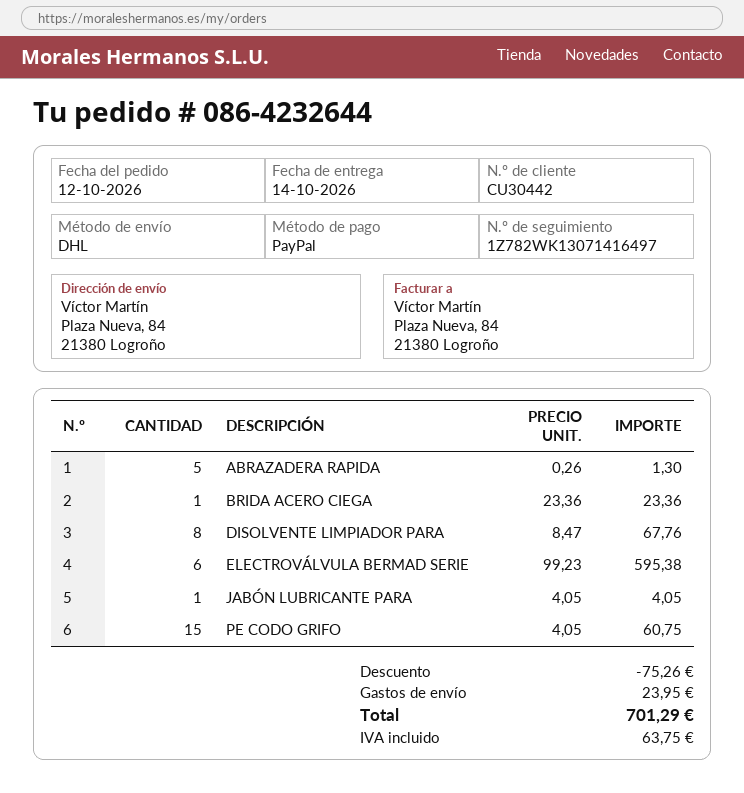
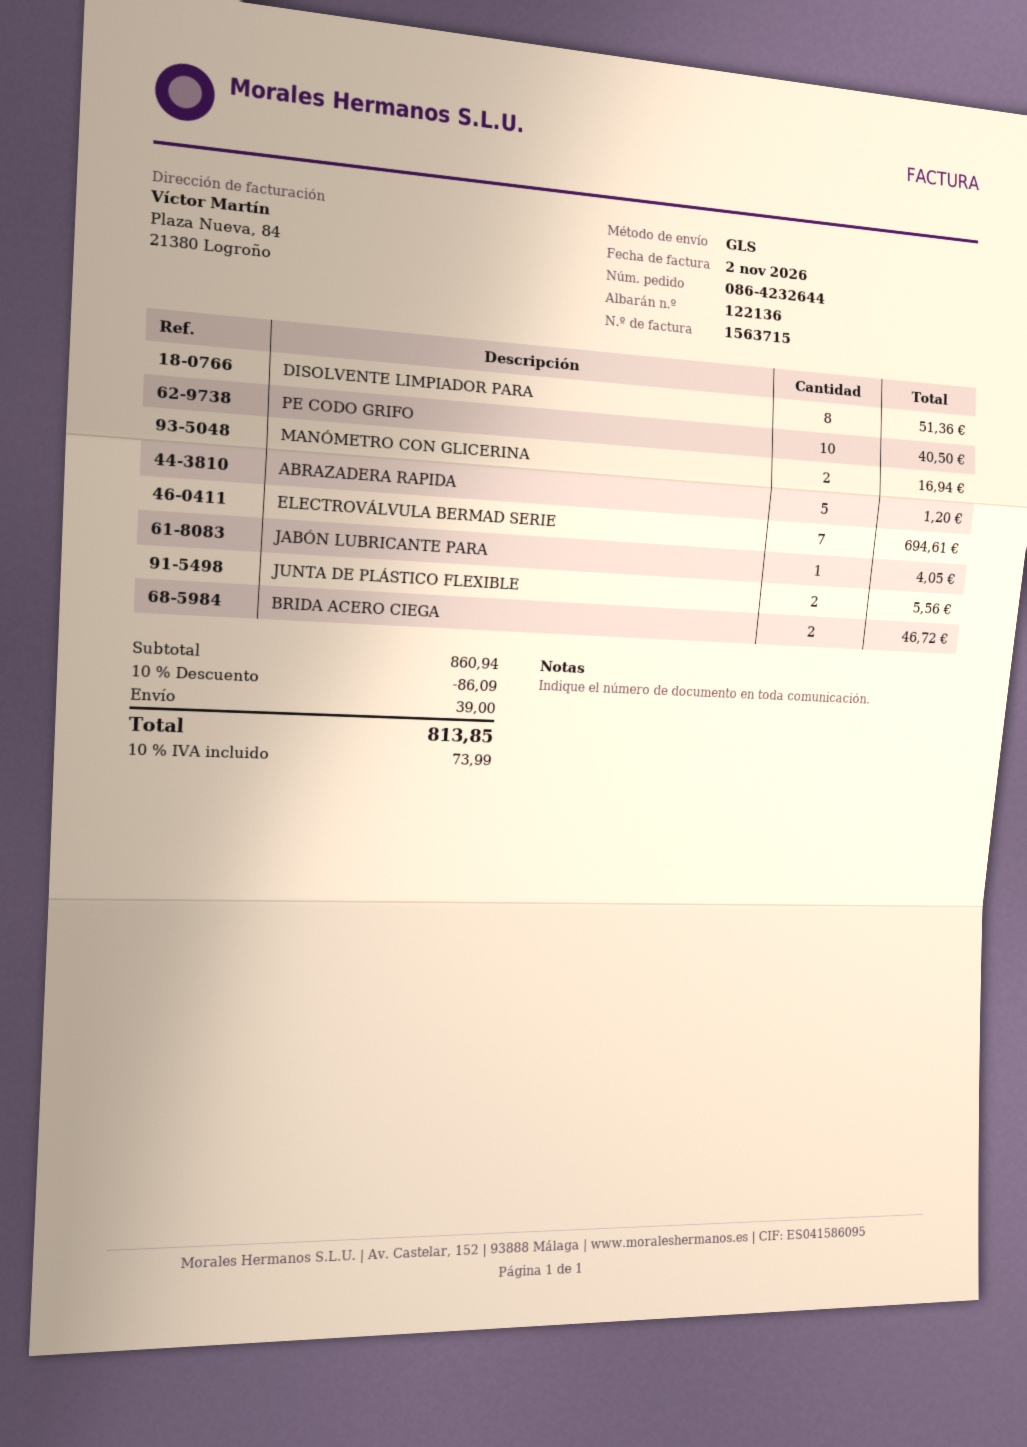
shipping method: DHL -> GLS
ABRAZADERA RAPIDA: 5 for 1.30 -> 5 for 1.20
BRIDA ACERO CIEGA: 1 for 23.36 -> 2 for 46.72
DISOLVENTE LIMPIADOR PARA: 8 for 67.76 -> 8 for 51.36
ELECTROVÁLVULA BERMAD SERIE: 6 for 595.38 -> 7 for 694.61
PE CODO GRIFO: 15 for 60.75 -> 10 for 40.50
MANÓMETRO CON GLICERINA: none -> 2 for 16.94
JUNTA DE PLÁSTICO FLEXIBLE: none -> 2 for 5.56
discount: 75.26 -> 86.09
shipping: 23.95 -> 39.00
tax: 63.75 -> 73.99
total: 701.29 -> 813.85

